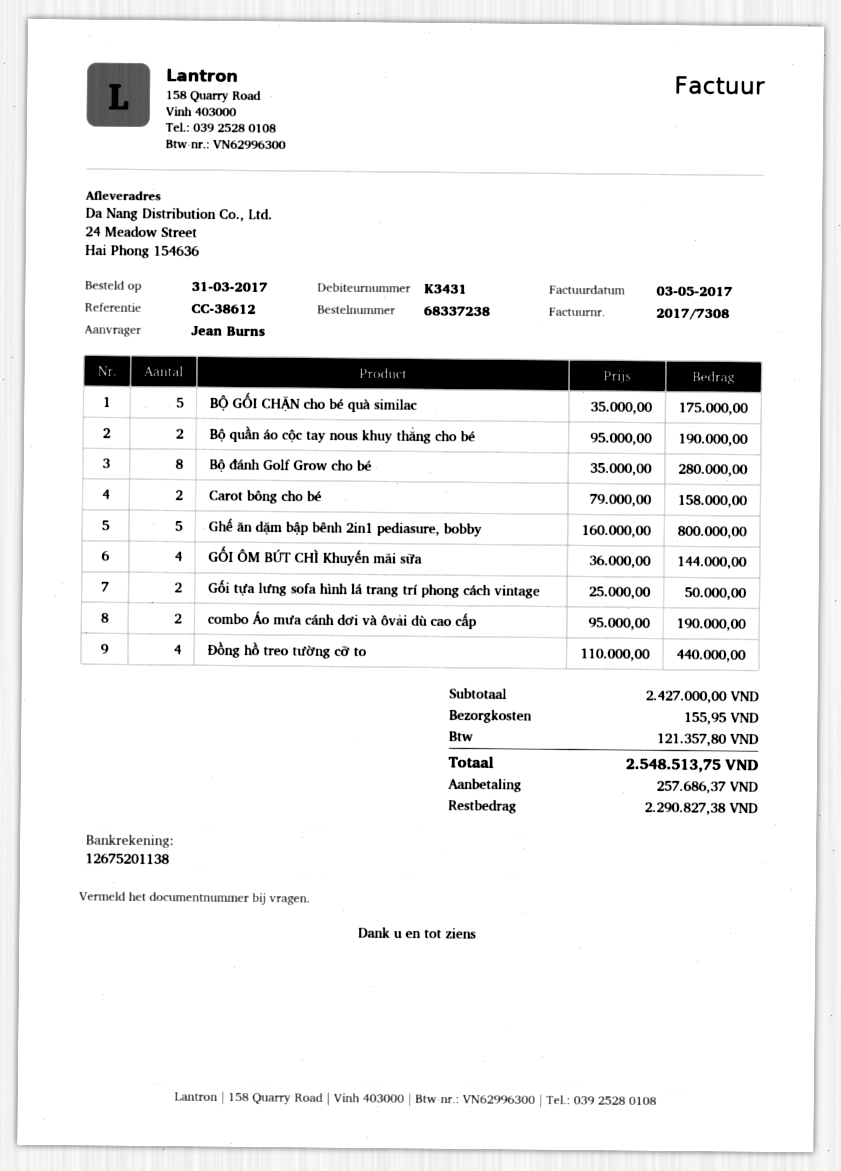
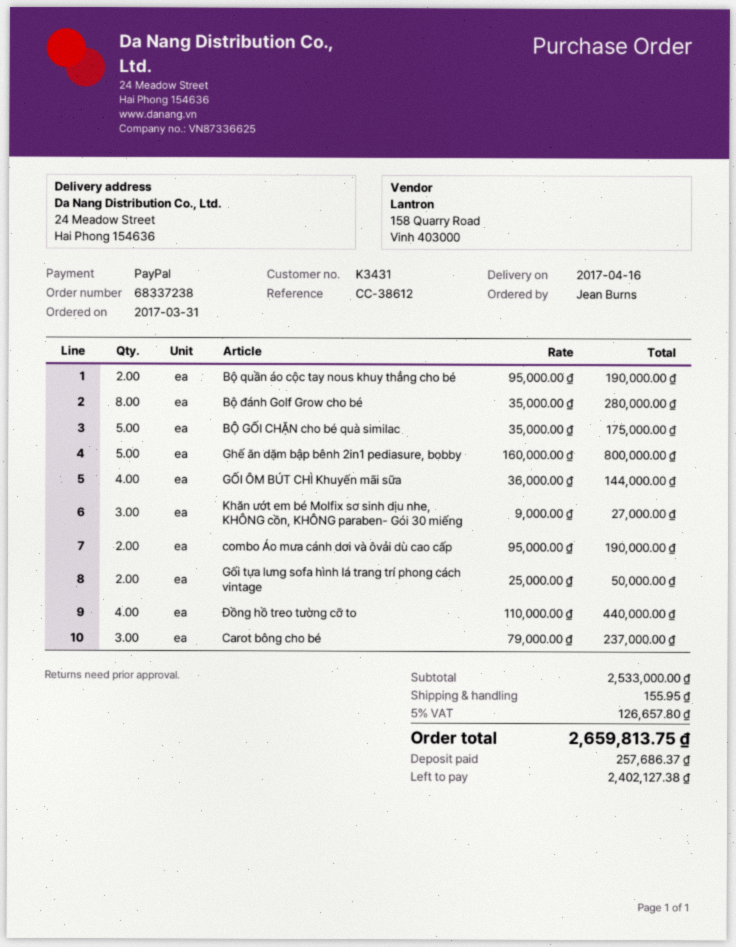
Carot bông cho bé: 2 x 79000.00 = 158000.00 -> 3 x 79000.00 = 237000.00
Khăn ướt em bé Molfix sơ sinh dịu nhe, KHÔNG cồn, KHÔNG paraben- Gói 30 miếng: none -> 3 x 9000.00 = 27000.00
subtotal: 2427000.00 -> 2533000.00
tax: 121357.80 -> 126657.80
total: 2548513.75 -> 2659813.75
balance: 2290827.38 -> 2402127.38

